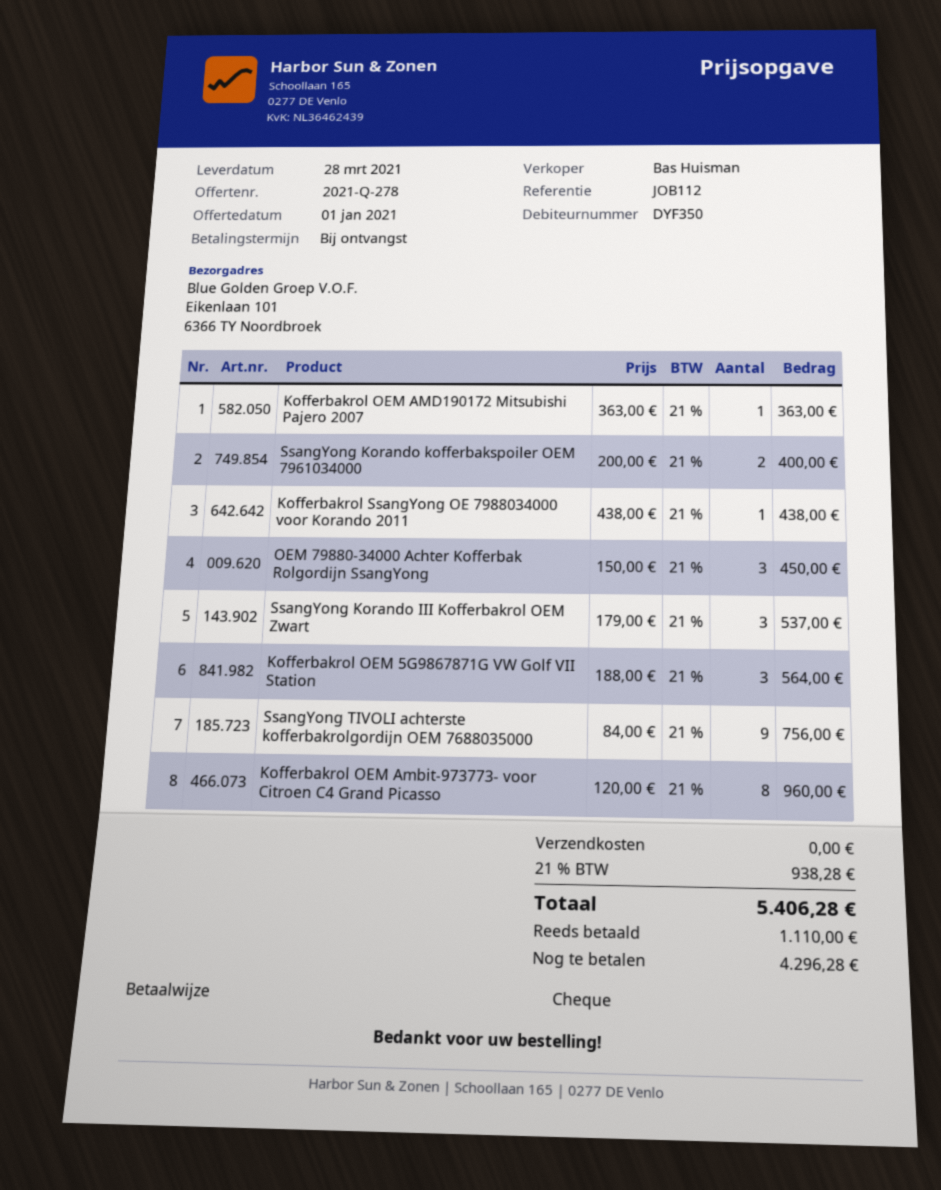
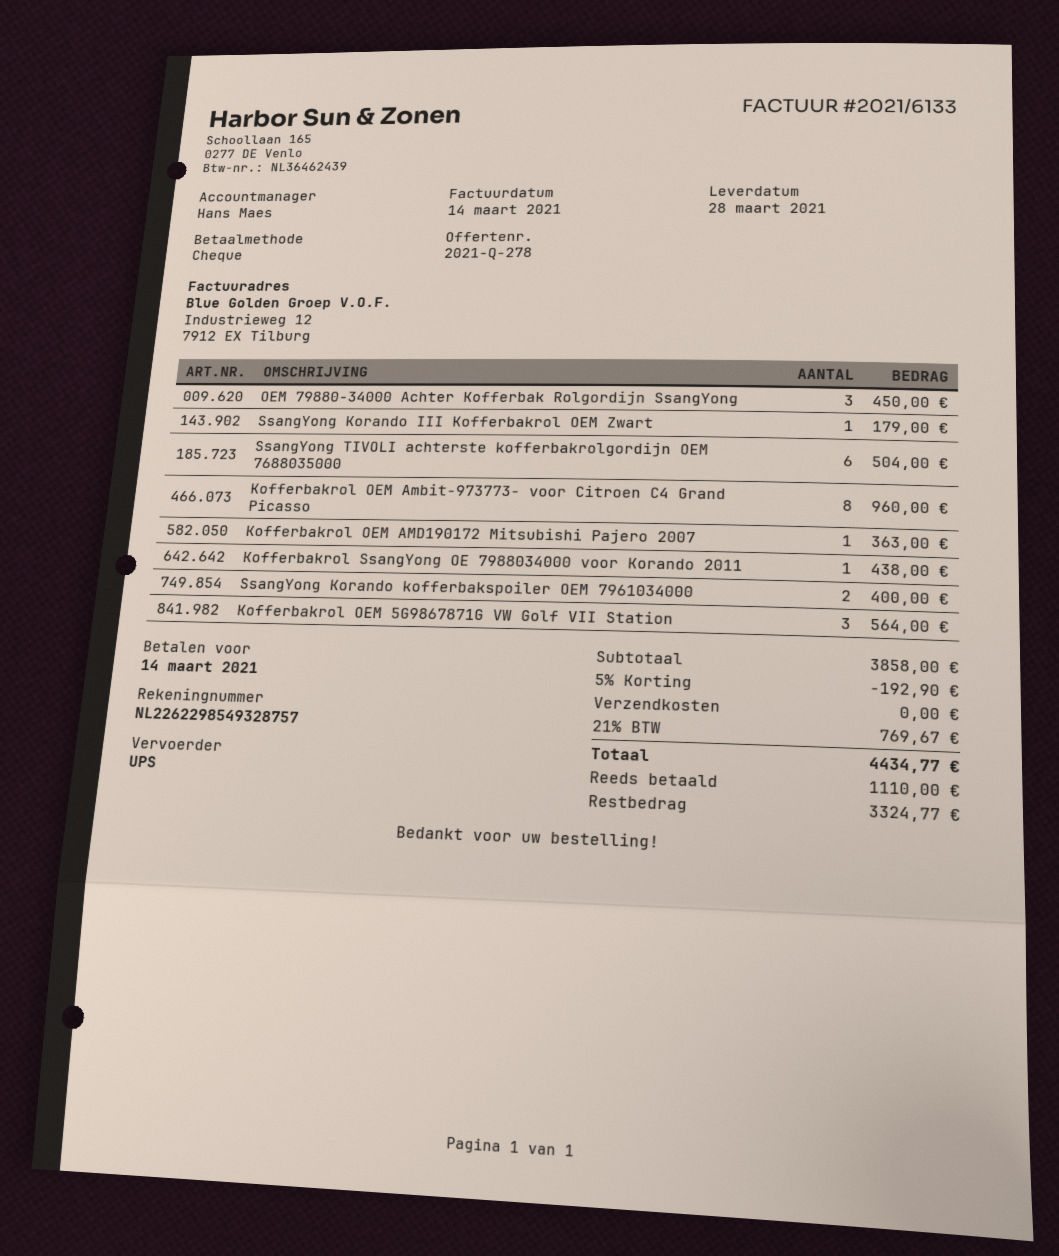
sales rep: Bas Huisman -> Hans Maes
SsangYong Korando III Kofferbakrol OEM Zwart: 3 for 537.00 -> 1 for 179.00
SsangYong TIVOLI achterste kofferbakrolgordijn OEM 7688035000: 9 for 756.00 -> 6 for 504.00
discount: none -> 5% = 192.90
tax: 21% = 938.28 -> 21% = 769.67
total: 5406.28 -> 4434.77
balance: 4296.28 -> 3324.77

